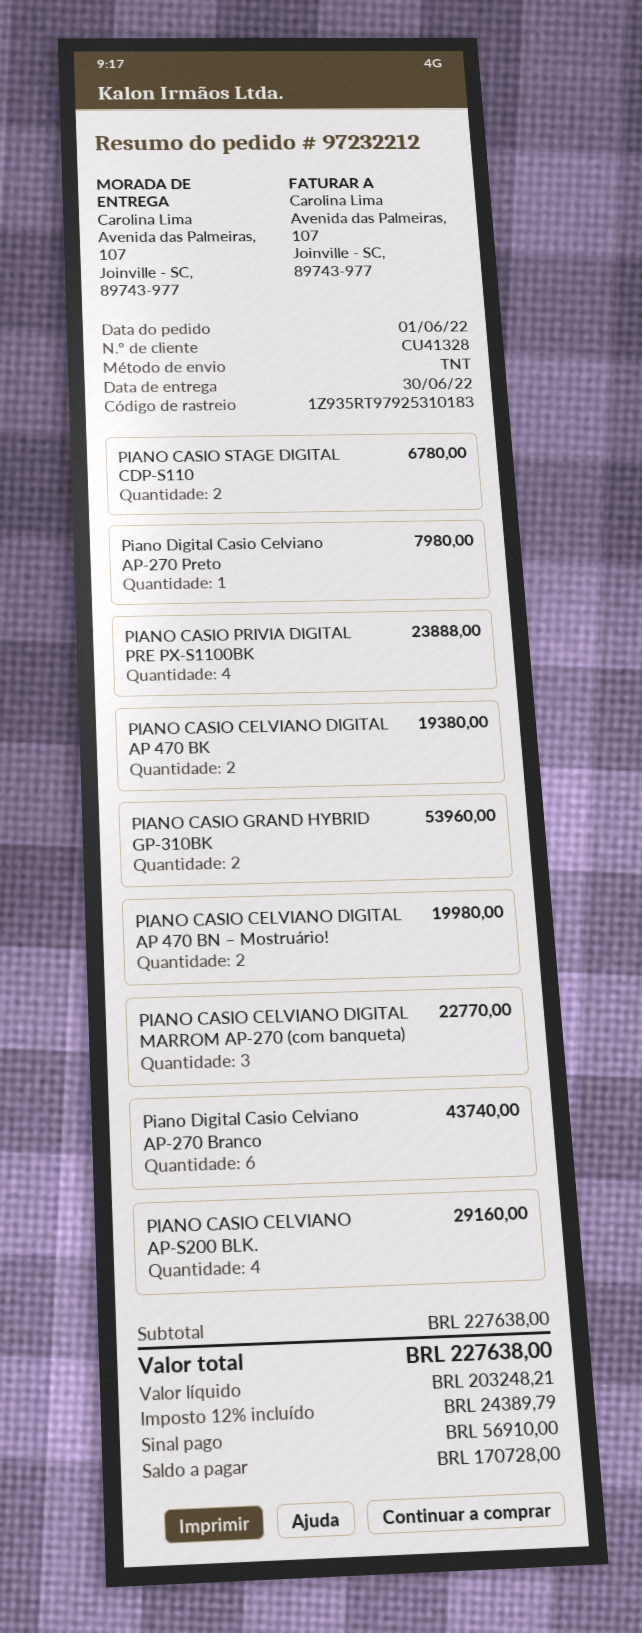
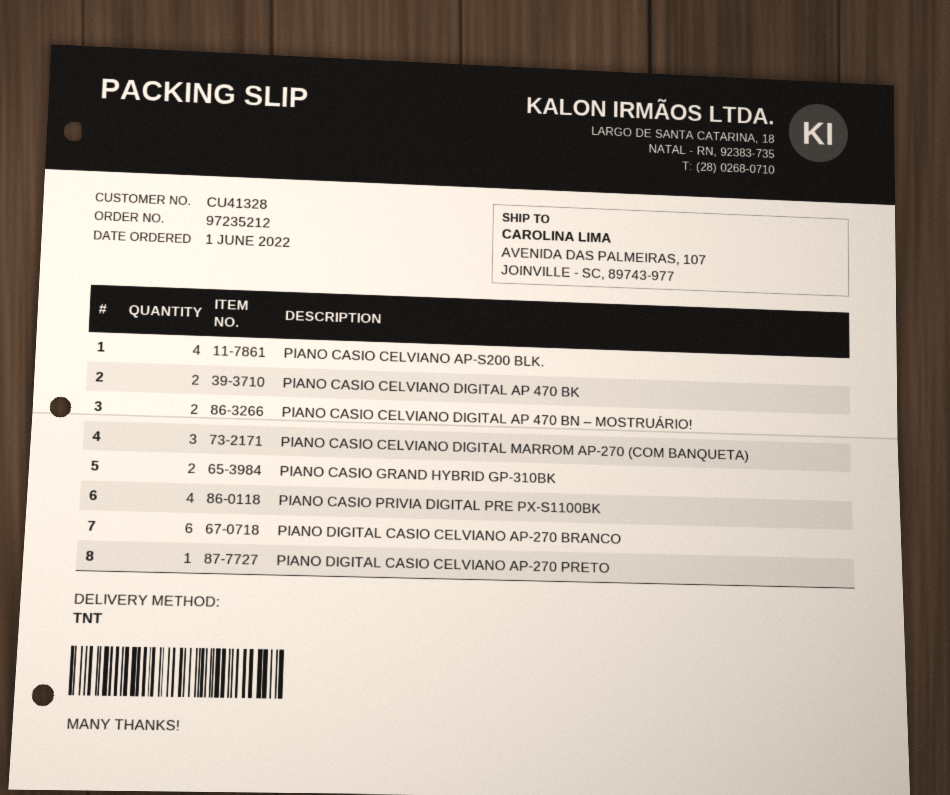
order number: 97232212 -> 97235212
PIANO CASIO STAGE DIGITAL CDP-S110: 2 -> none

